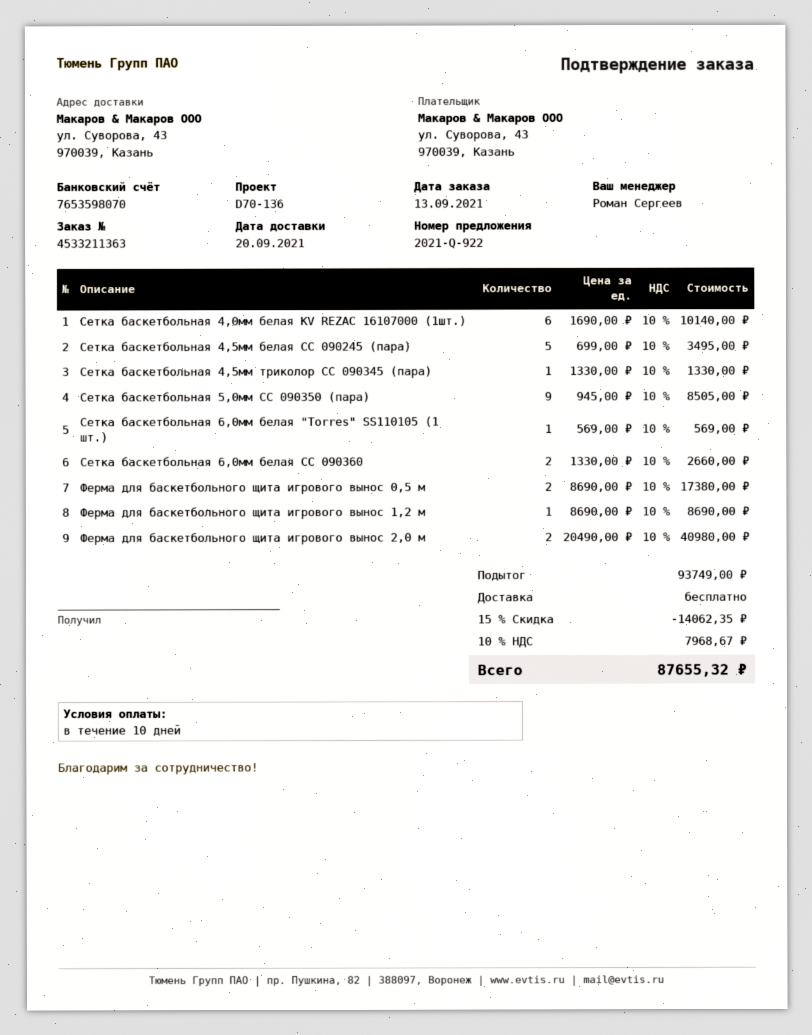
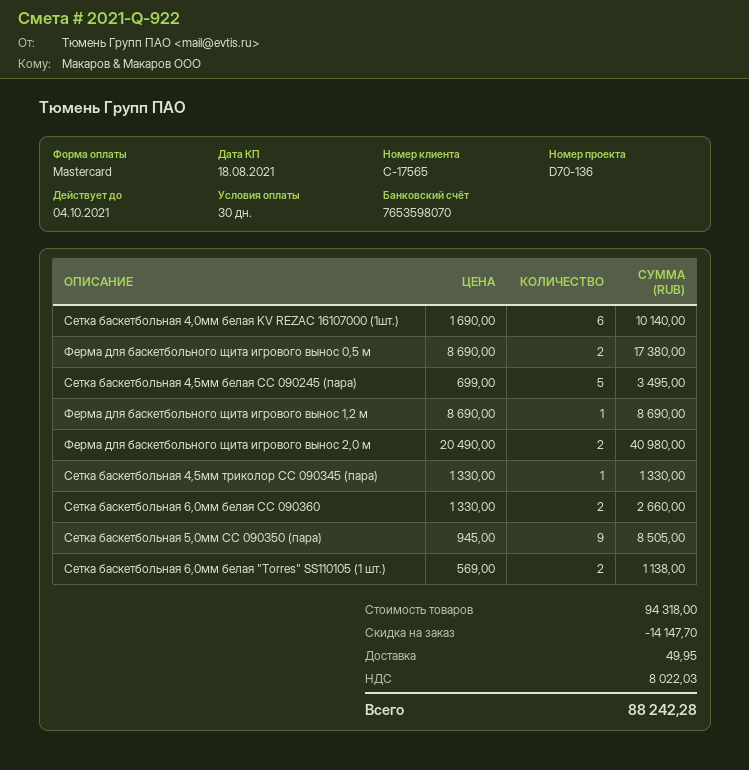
payment terms: 10 days -> 30 days
Сетка баскетбольная 6,0мм белая "Torres" SS110105 (1 шт.): 1 x 569.00 = 569.00 -> 2 x 569.00 = 1138.00
subtotal: 93749.00 -> 94318.00
discount: 14062.35 -> 14147.70
shipping: 0.00 -> 49.95
tax: 7968.67 -> 8022.03
total: 87655.32 -> 88242.28

